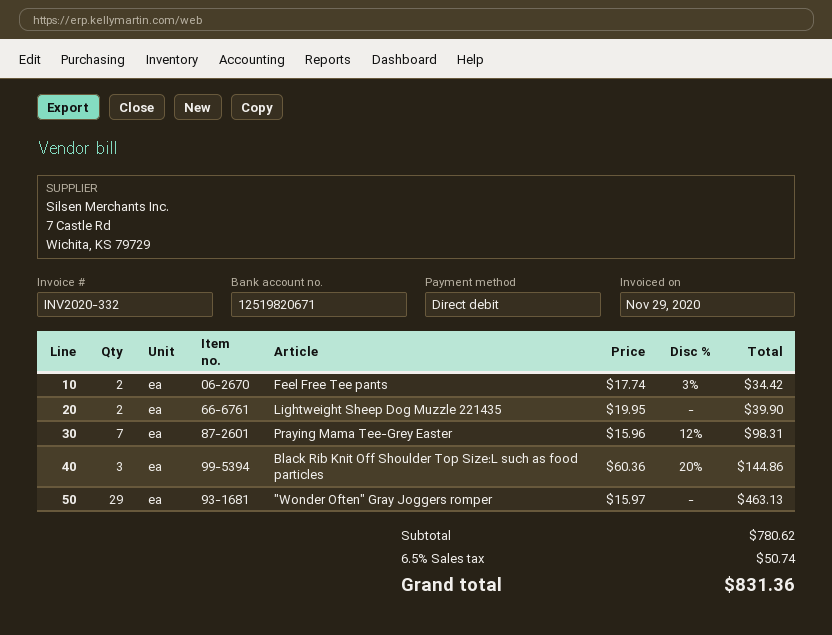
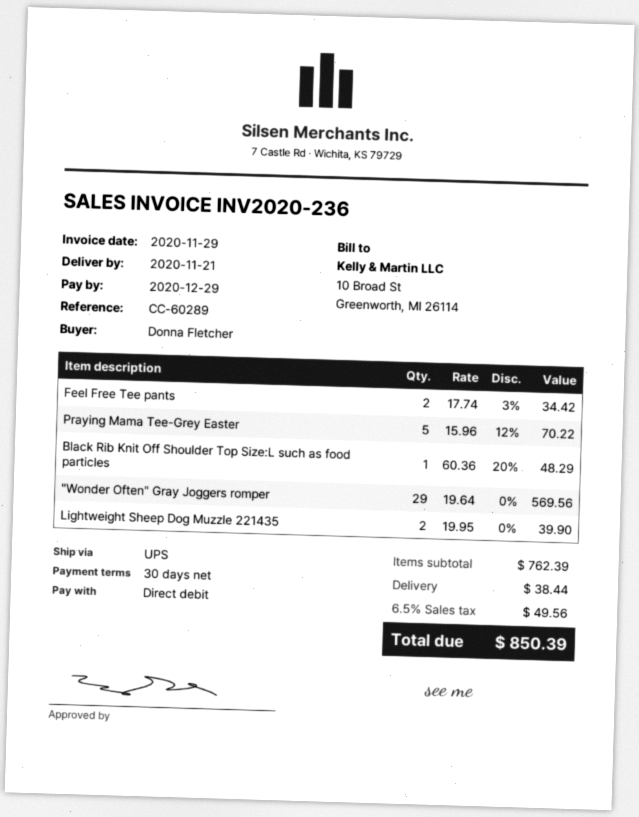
invoice number: INV2020-332 -> INV2020-236
Praying Mama Tee-Grey Easter: 7 x 15.96 - 12% = 98.31 -> 5 x 15.96 - 12% = 70.22
Black Rib Knit Off Shoulder Top Size:L such as food particles: 3 x 60.36 - 20% = 144.86 -> 1 x 60.36 - 20% = 48.29
"Wonder Often" Gray Joggers romper: 29 x 15.97 = 463.13 -> 29 x 19.64 = 569.56
subtotal: 780.62 -> 762.39
shipping: none -> 38.44
tax: 6.5% = 50.74 -> 6.5% = 49.56
total: 831.36 -> 850.39

